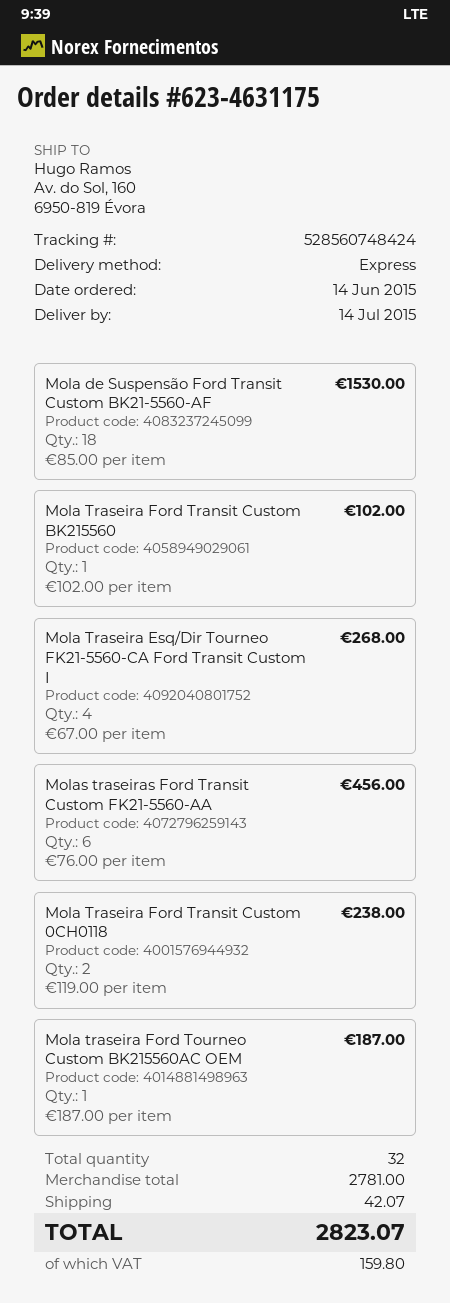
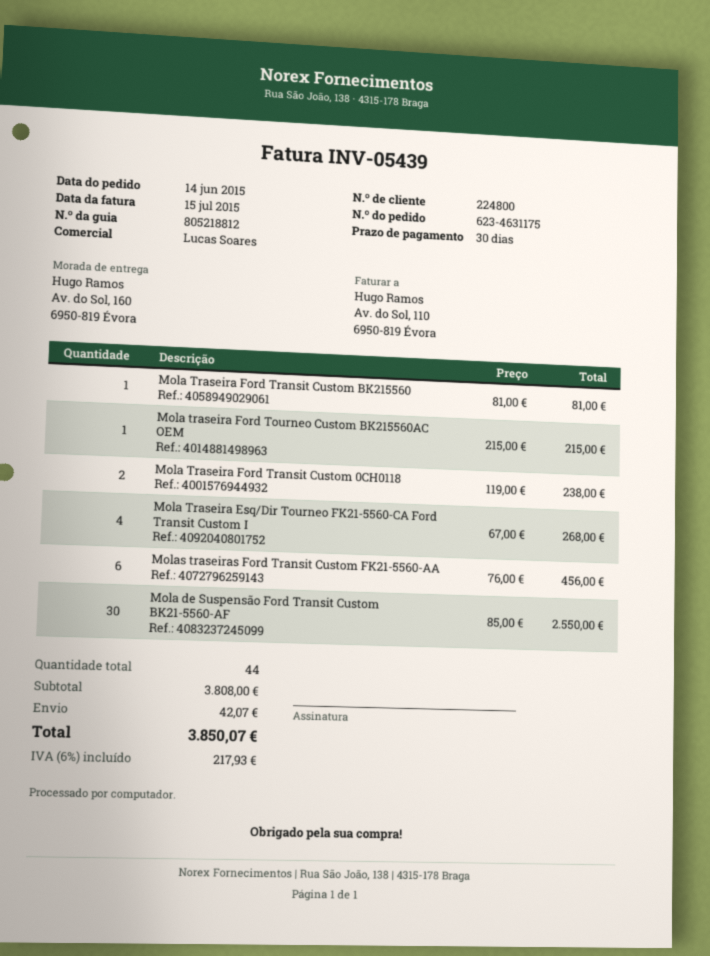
Mola de Suspensão Ford Transit Custom BK21-5560-AF: 18 x 85.00 = 1530.00 -> 30 x 85.00 = 2550.00
Mola Traseira Ford Transit Custom BK215560: 1 x 102.00 = 102.00 -> 1 x 81.00 = 81.00
Mola traseira Ford Tourneo Custom BK215560AC OEM: 1 x 187.00 = 187.00 -> 1 x 215.00 = 215.00
total quantity: 32 -> 44
subtotal: 2781.00 -> 3808.00
tax: 159.80 -> 217.93
total: 2823.07 -> 3850.07

